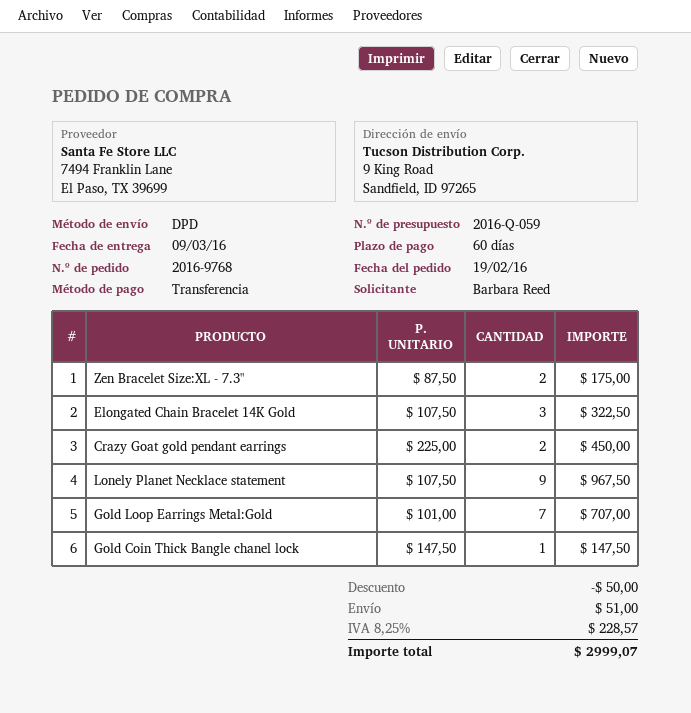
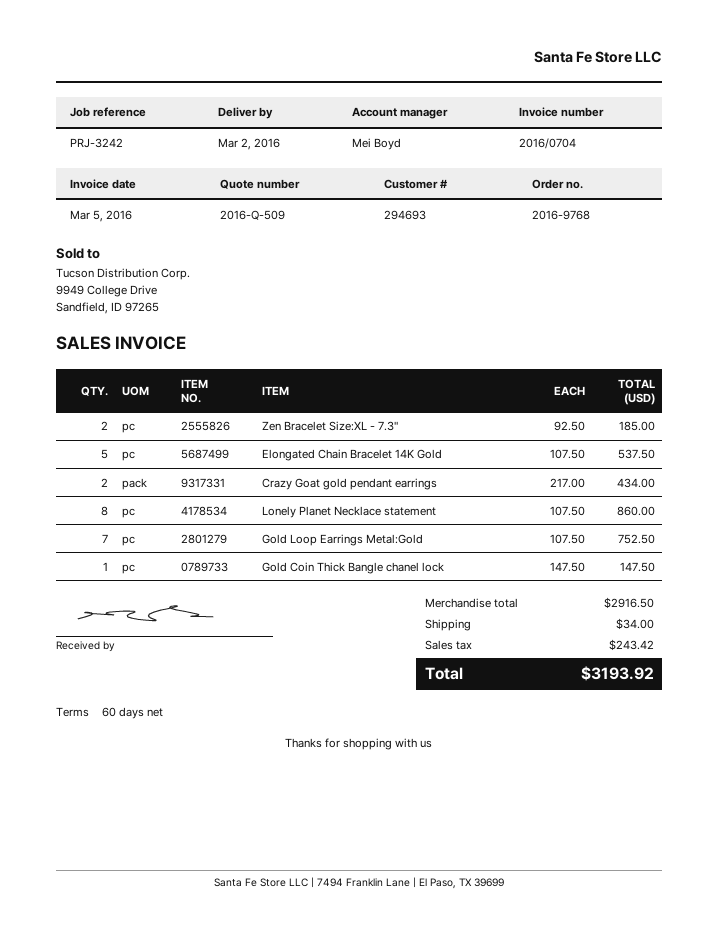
quote number: 2016-Q-059 -> 2016-Q-509
delivery date: 2016-03-09 -> 2016-03-02
Zen Bracelet Size:XL - 7.3": 2 x 87.50 = 175.00 -> 2 x 92.50 = 185.00
Elongated Chain Bracelet 14K Gold: 3 x 107.50 = 322.50 -> 5 x 107.50 = 537.50
Crazy Goat gold pendant earrings: 2 x 225.00 = 450.00 -> 2 x 217.00 = 434.00
Lonely Planet Necklace statement: 9 x 107.50 = 967.50 -> 8 x 107.50 = 860.00
Gold Loop Earrings Metal:Gold: 7 x 101.00 = 707.00 -> 7 x 107.50 = 752.50
discount: 50.00 -> none
shipping: 51.00 -> 34.00
tax: 228.57 -> 243.42
total: 2999.07 -> 3193.92

